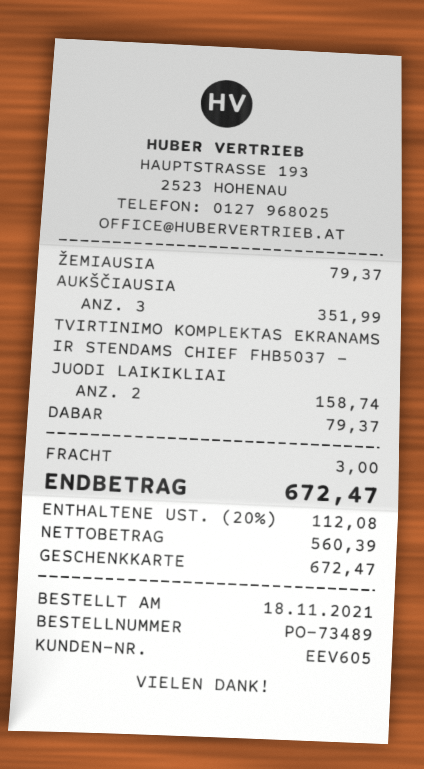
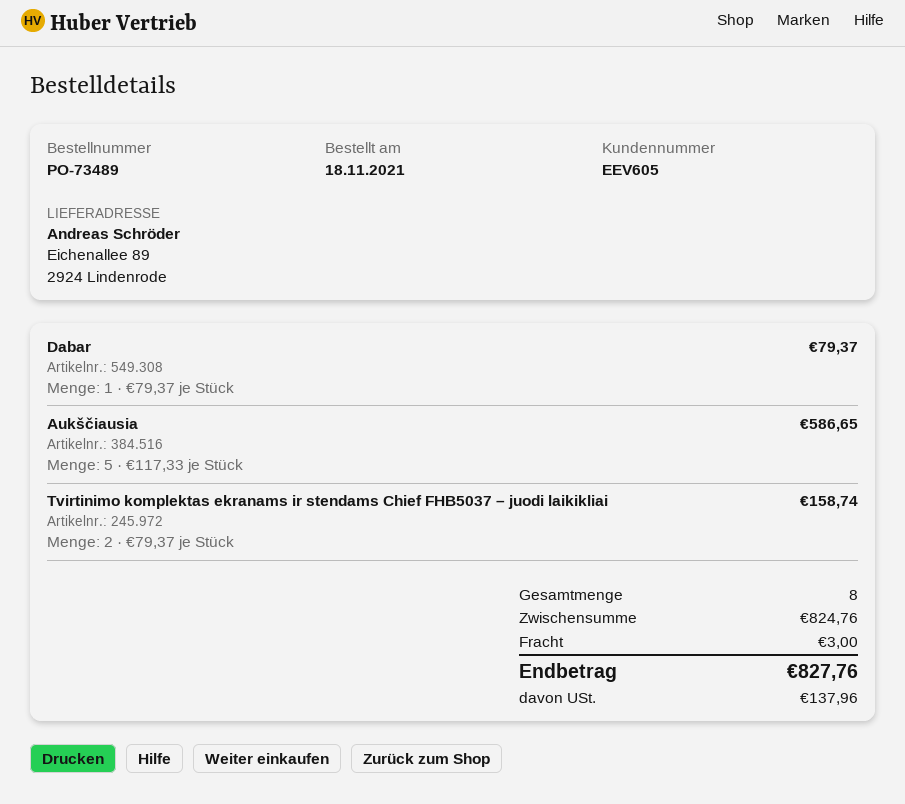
ŽEMIAUSIA: 1 for 79.37 -> none
AUKŠČIAUSIA: 3 for 351.99 -> 5 for 586.65
tax: 112.08 -> 137.96
total: 672.47 -> 827.76

